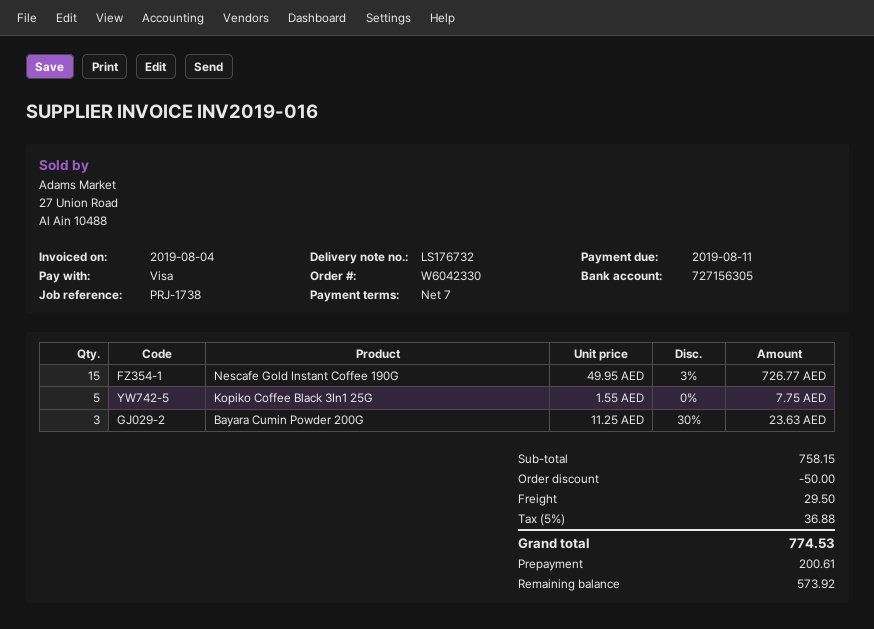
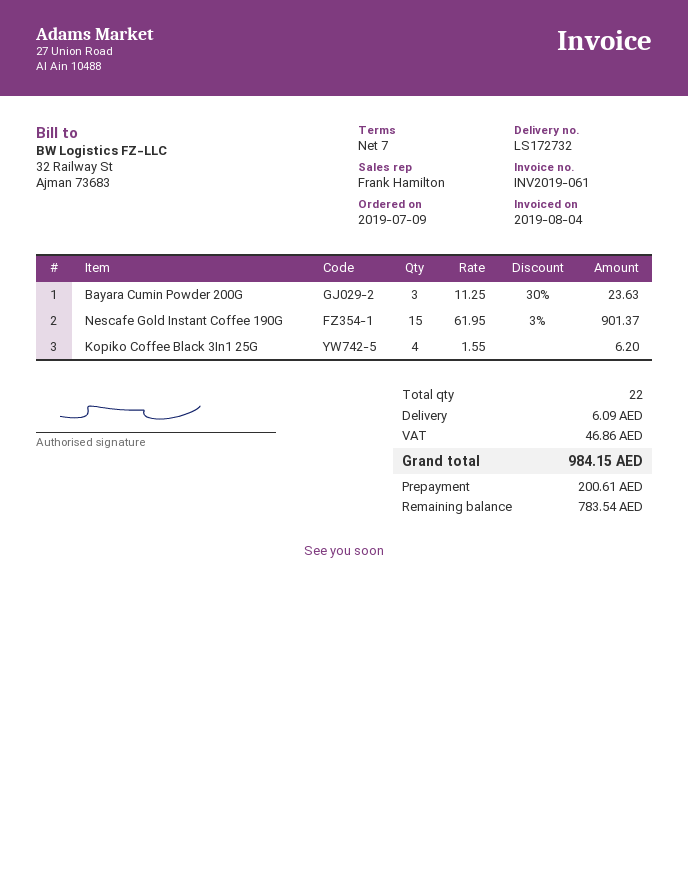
delivery note number: LS176732 -> LS172732
invoice number: INV2019-016 -> INV2019-061
Nescafe Gold Instant Coffee 190G: 15 x 49.95 - 3% = 726.77 -> 15 x 61.95 - 3% = 901.37
Kopiko Coffee Black 3In1 25G: 5 x 1.55 = 7.75 -> 4 x 1.55 = 6.20
discount: 50.00 -> none
shipping: 29.50 -> 6.09
tax: 36.88 -> 46.86
total: 774.53 -> 984.15
balance: 573.92 -> 783.54

